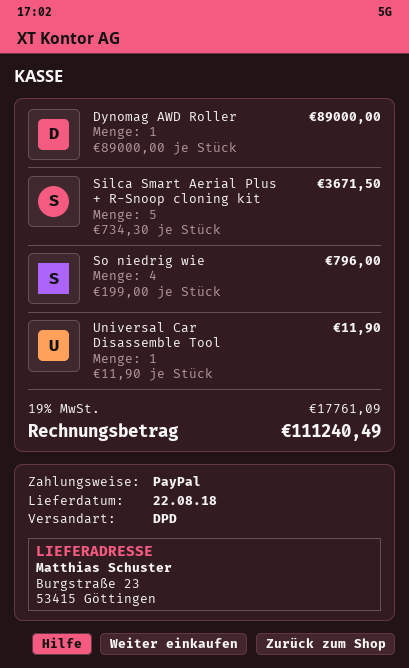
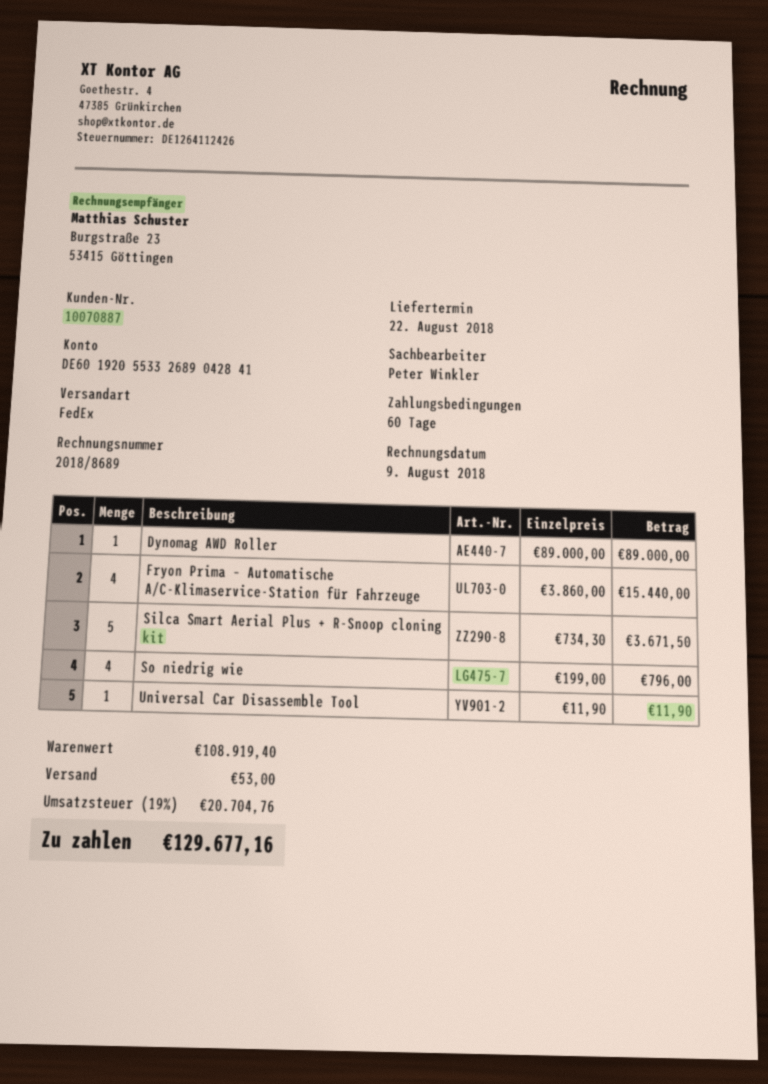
shipping method: DPD -> FedEx
Fryon Prima – Automatische A/C-Klimaservice-Station für Fahrzeuge: none -> 4 x 3860.00 = 15440.00
shipping: none -> 53.00
tax: 19% = 17761.09 -> 19% = 20704.76
total: 111240.49 -> 129677.16

